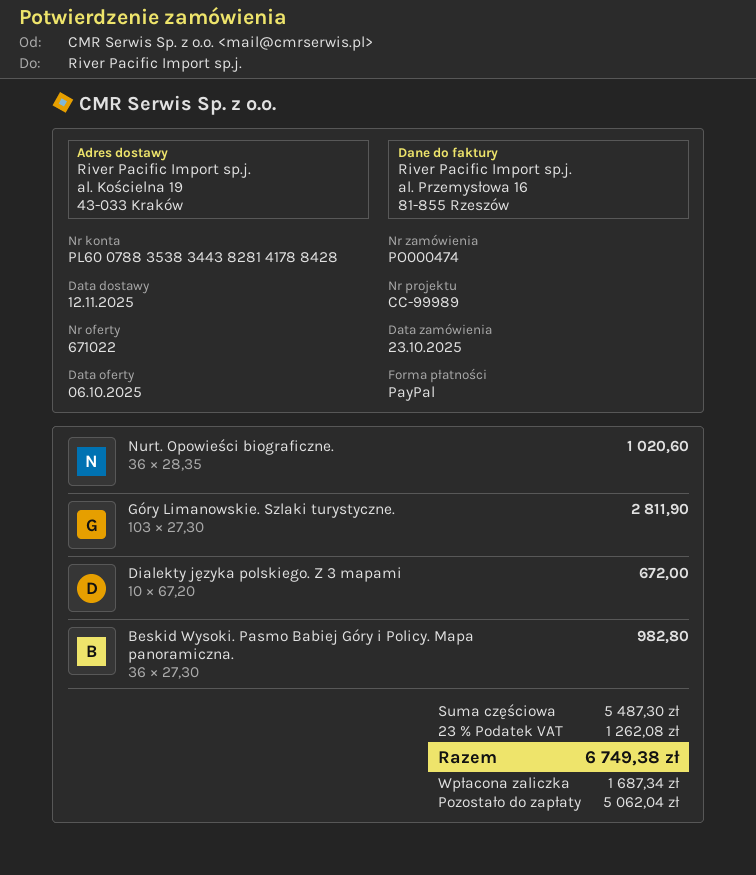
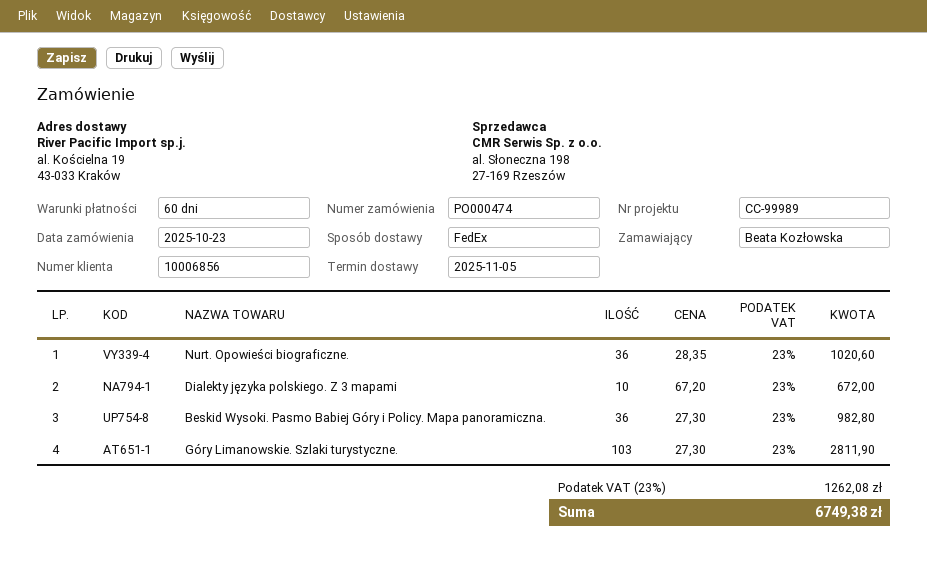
delivery date: 2025-11-12 -> 2025-11-05

